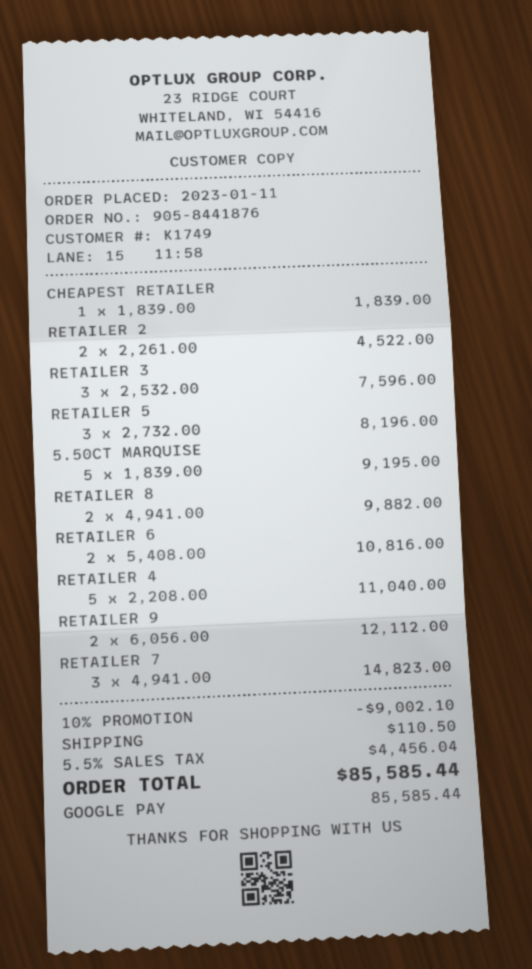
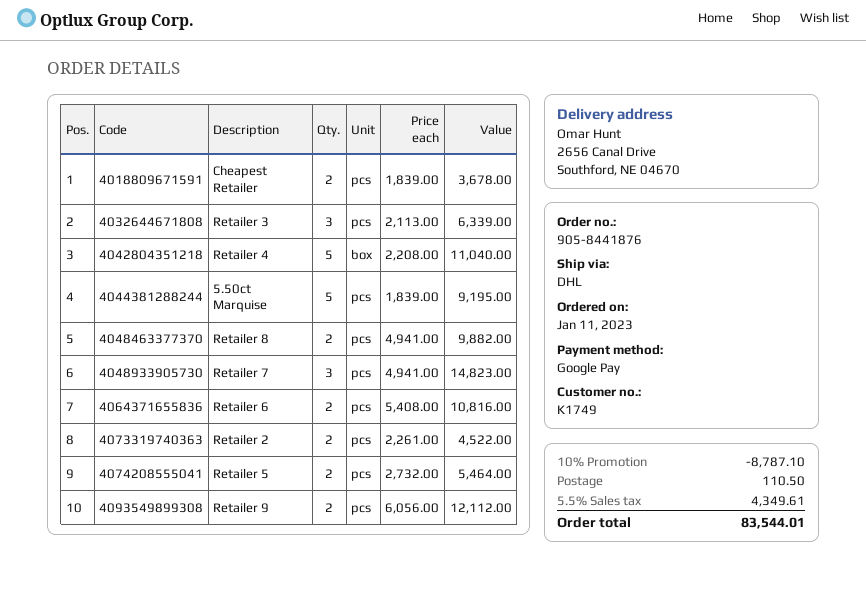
CHEAPEST RETAILER: 1 x 1839.00 = 1839.00 -> 2 x 1839.00 = 3678.00
RETAILER 3: 3 x 2532.00 = 7596.00 -> 3 x 2113.00 = 6339.00
RETAILER 5: 3 x 2732.00 = 8196.00 -> 2 x 2732.00 = 5464.00
discount: 10% = 9002.10 -> 10% = 8787.10
tax: 5.5% = 4456.04 -> 5.5% = 4349.61
total: 85585.44 -> 83544.01

